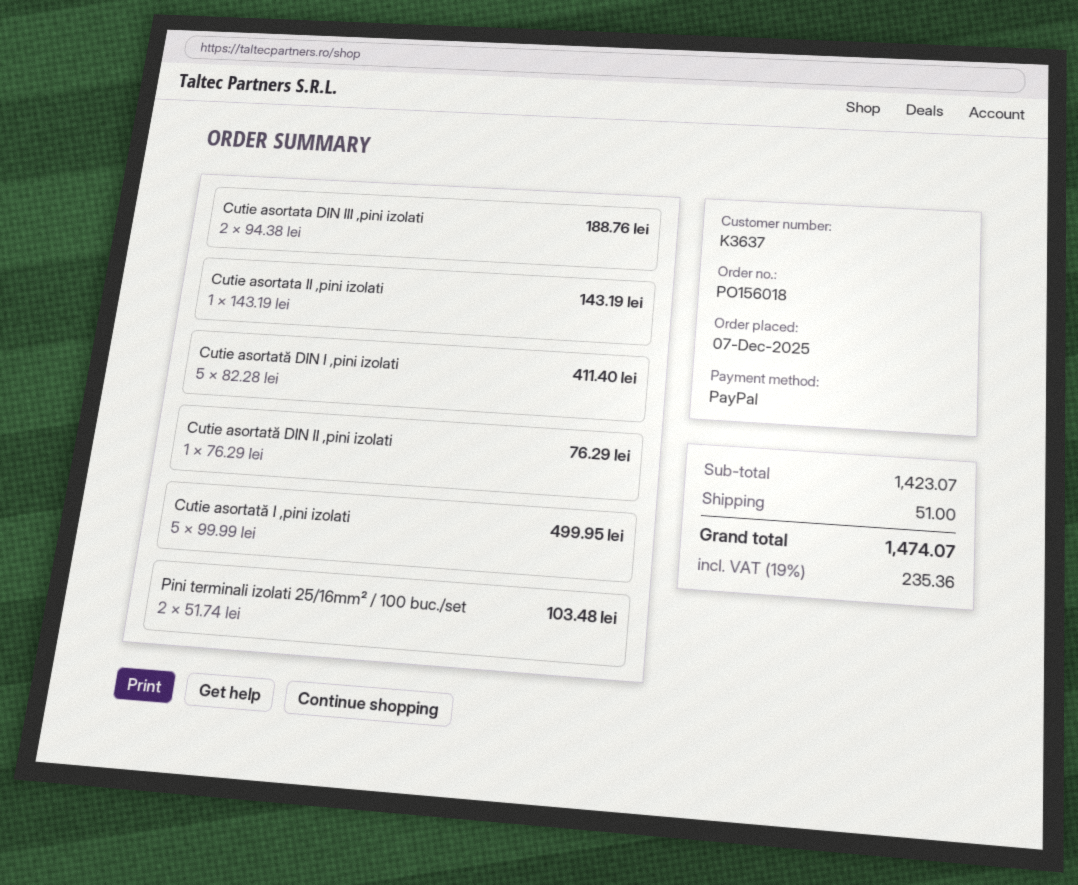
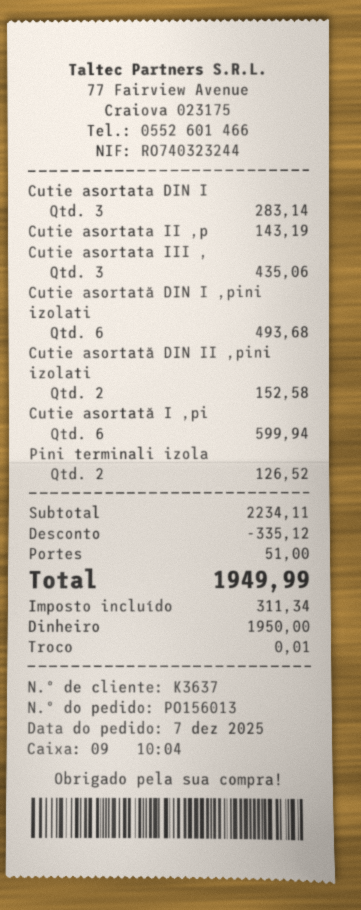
order number: PO156018 -> PO156013
payment method: PayPal -> cash
Cutie asortata DIN III ,pini izolati: 2 for 188.76 -> 3 for 283.14
Cutie asortată DIN I ,pini izolati: 5 for 411.40 -> 6 for 493.68
Cutie asortată DIN II ,pini izolati: 1 for 76.29 -> 2 for 152.58
Cutie asortată I ,pini izolati: 5 for 499.95 -> 6 for 599.94
Pini terminali izolati 25/16mm² / 100 buc./set: 2 for 103.48 -> 2 for 126.52
Cutie asortata III ,: none -> 3 for 435.06
subtotal: 1423.07 -> 2234.11
discount: none -> 335.12
tax: 235.36 -> 311.34
total: 1474.07 -> 1949.99

